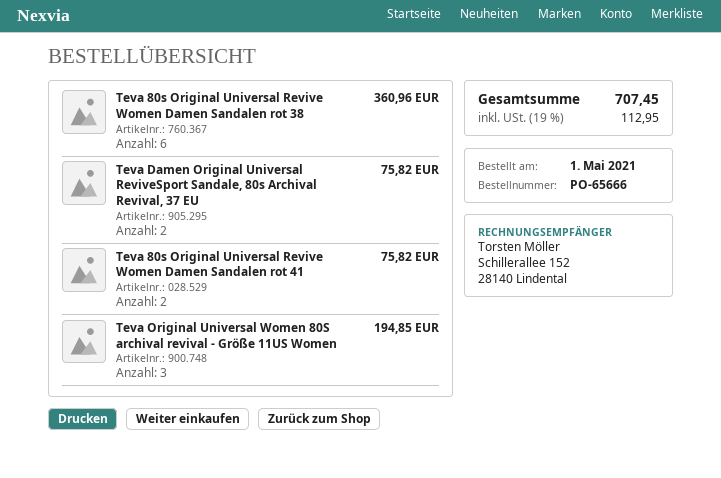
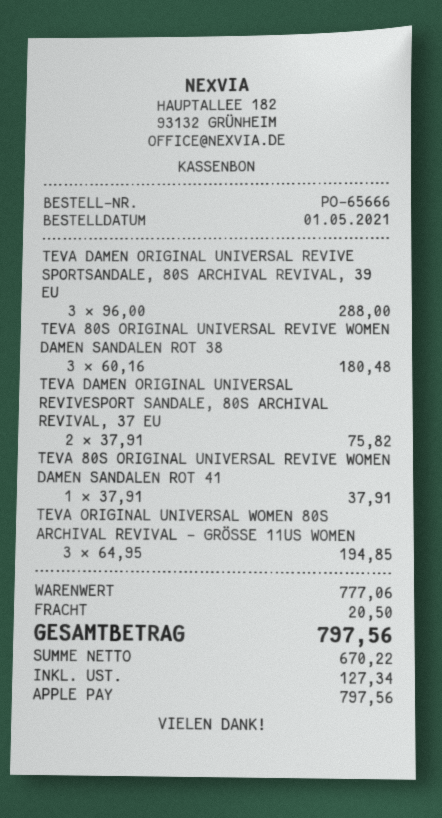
Teva 80s Original Universal Revive Women Damen Sandalen rot 38: 6 for 360.96 -> 3 for 180.48
Teva 80s Original Universal Revive Women Damen Sandalen rot 41: 2 for 75.82 -> 1 for 37.91
TEVA DAMEN ORIGINAL UNIVERSAL REVIVE SPORTSANDALE, 80S ARCHIVAL REVIVAL, 39 EU: none -> 3 for 288.00
shipping: none -> 20.50
tax: 112.95 -> 127.34
total: 707.45 -> 797.56

